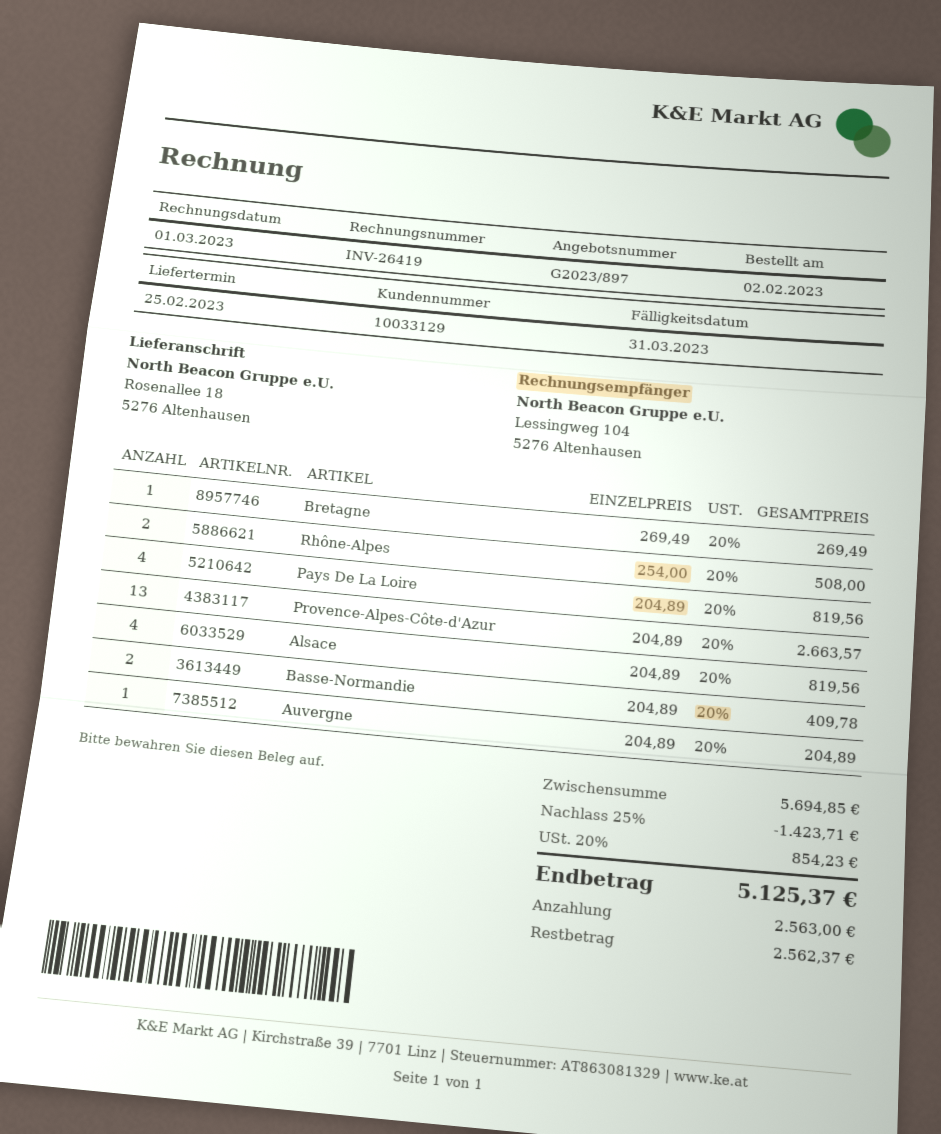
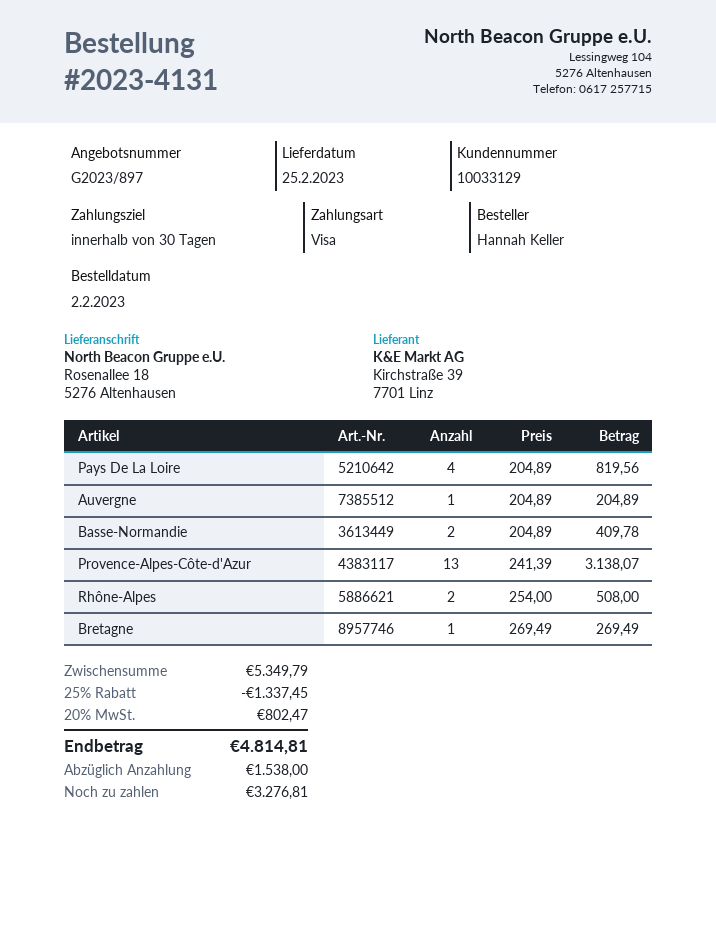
Provence-Alpes-Côte-d'Azur: 13 x 204.89 = 2663.57 -> 13 x 241.39 = 3138.07
Alsace: 4 x 204.89 = 819.56 -> none
subtotal: 5694.85 -> 5349.79
discount: 25% = 1423.71 -> 25% = 1337.45
tax: 20% = 854.23 -> 20% = 802.47
total: 5125.37 -> 4814.81
deposit: 2563.00 -> 1538.00
balance: 2562.37 -> 3276.81

